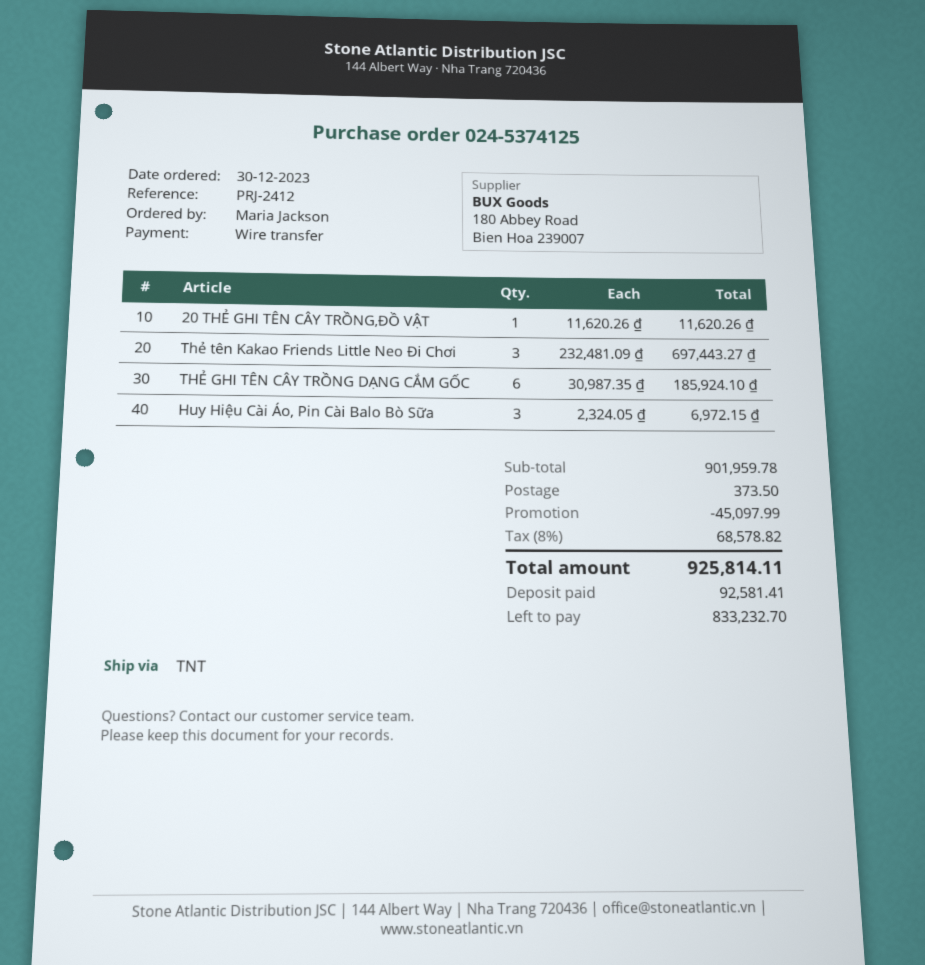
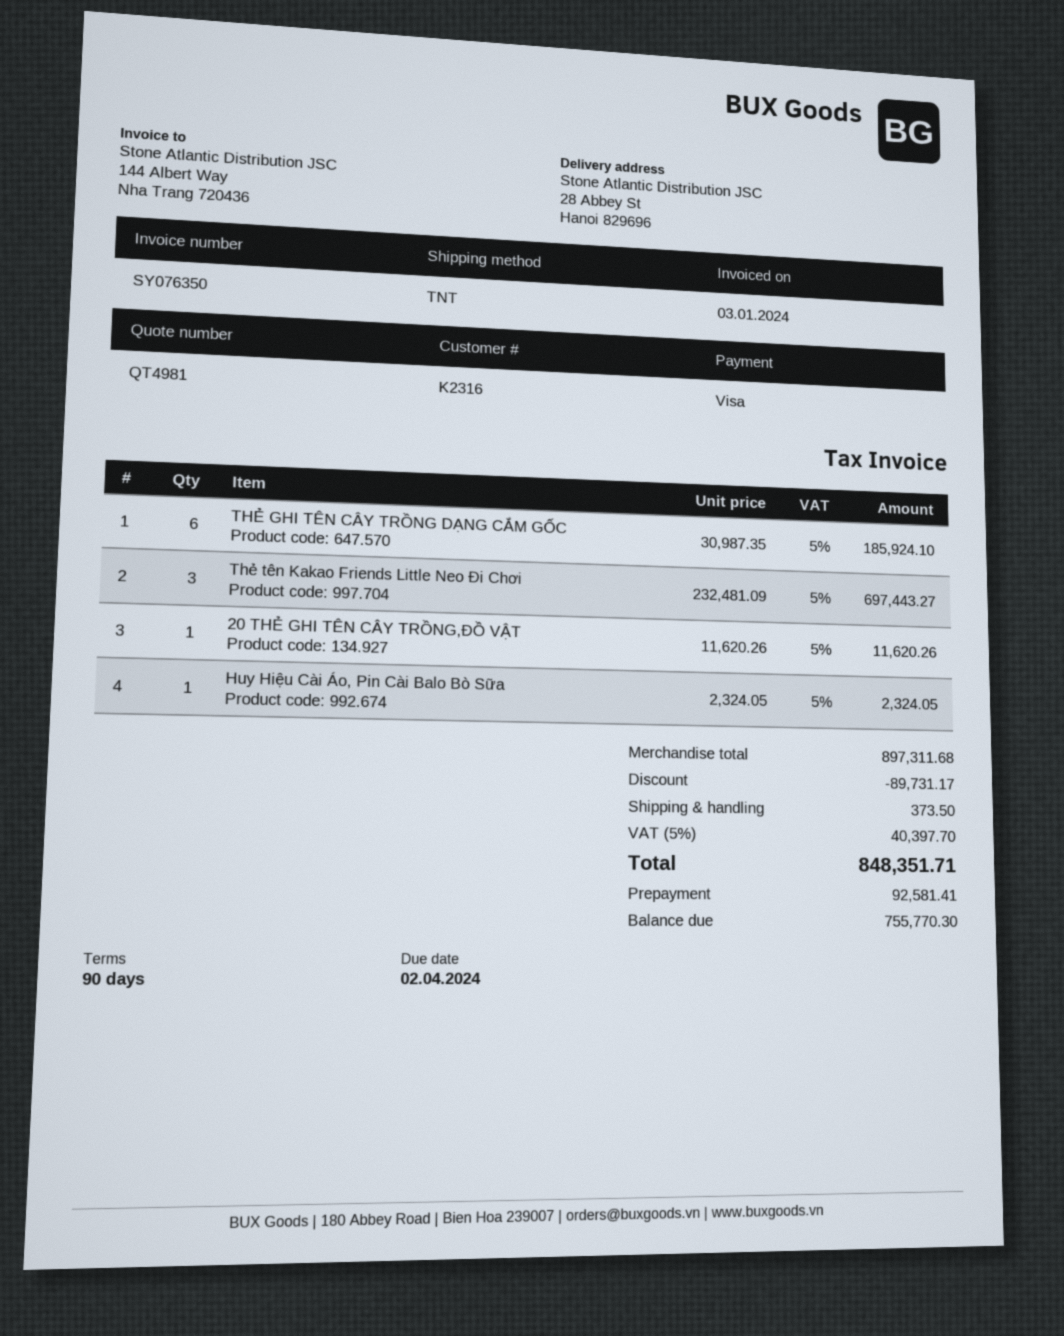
payment method: bank transfer -> Visa
Huy Hiệu Cài Áo, Pin Cài Balo Bò Sữa: 3 x 2324.05 = 6972.15 -> 1 x 2324.05 = 2324.05
subtotal: 901959.78 -> 897311.68
discount: 45097.99 -> 89731.17
tax: 8% = 68578.82 -> 5% = 40397.70
total: 925814.11 -> 848351.71
balance: 833232.70 -> 755770.30

